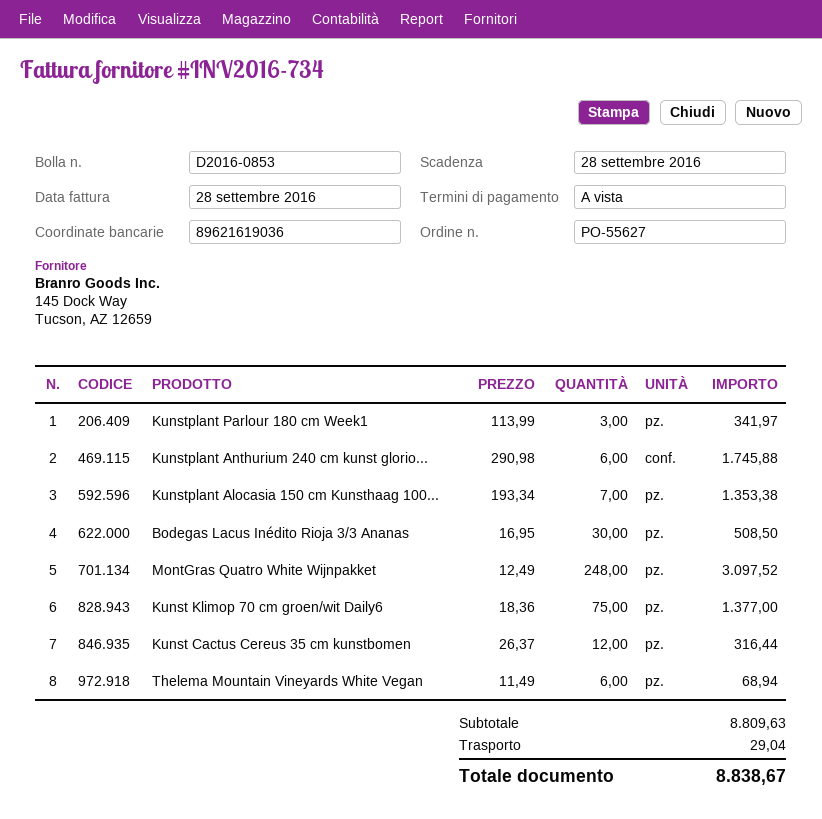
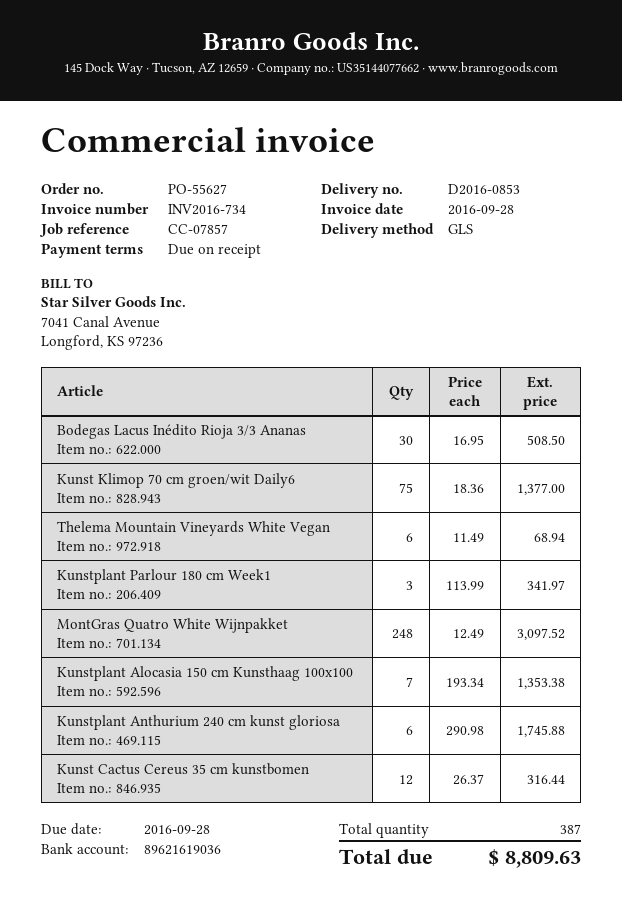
shipping: 29.04 -> none
total: 8838.67 -> 8809.63

